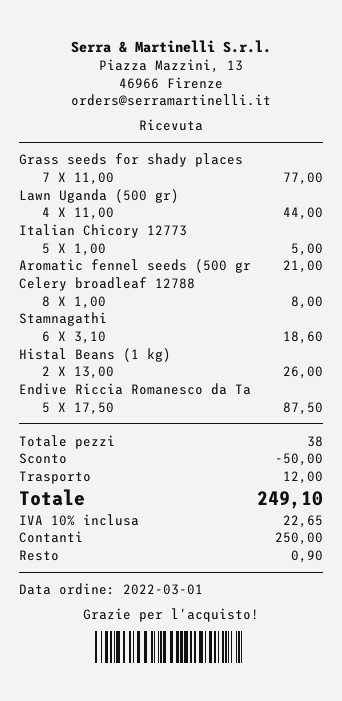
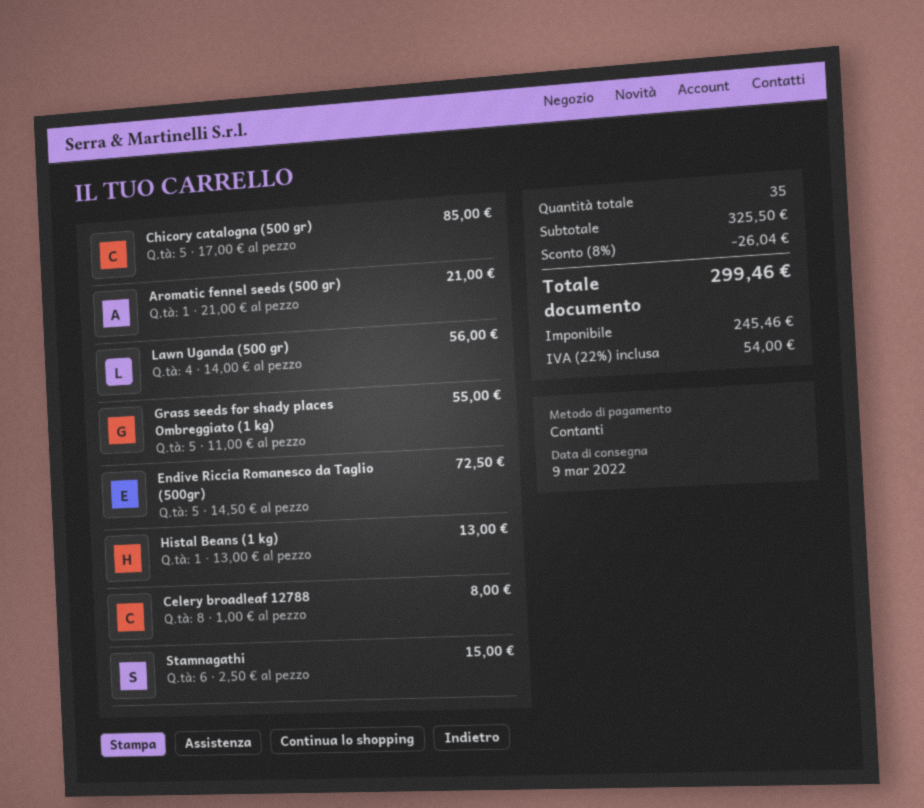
Grass seeds for shady places: 7 x 11.00 = 77.00 -> 5 x 11.00 = 55.00
Lawn Uganda (500 gr): 4 x 11.00 = 44.00 -> 4 x 14.00 = 56.00
Italian Chicory 12773: 5 x 1.00 = 5.00 -> none
Stamnagathi: 6 x 3.10 = 18.60 -> 6 x 2.50 = 15.00
Histal Beans (1 kg): 2 x 13.00 = 26.00 -> 1 x 13.00 = 13.00
Endive Riccia Romanesco da Ta: 5 x 17.50 = 87.50 -> 5 x 14.50 = 72.50
Chicory catalogna (500 gr): none -> 5 x 17.00 = 85.00
total quantity: 38 -> 35
discount: 50.00 -> 26.04
shipping: 12.00 -> none
tax: 10% = 22.65 -> 22% = 54.00
total: 249.10 -> 299.46

